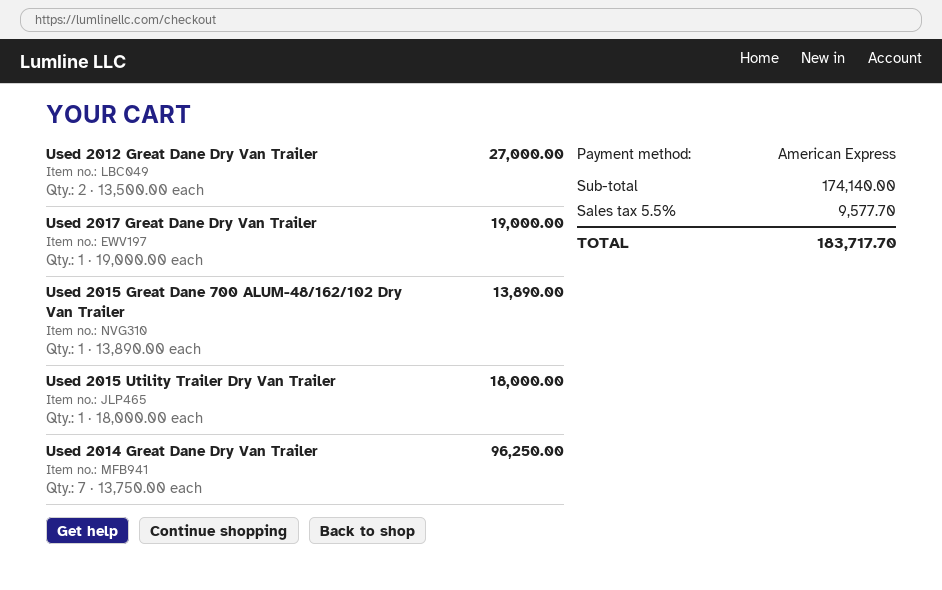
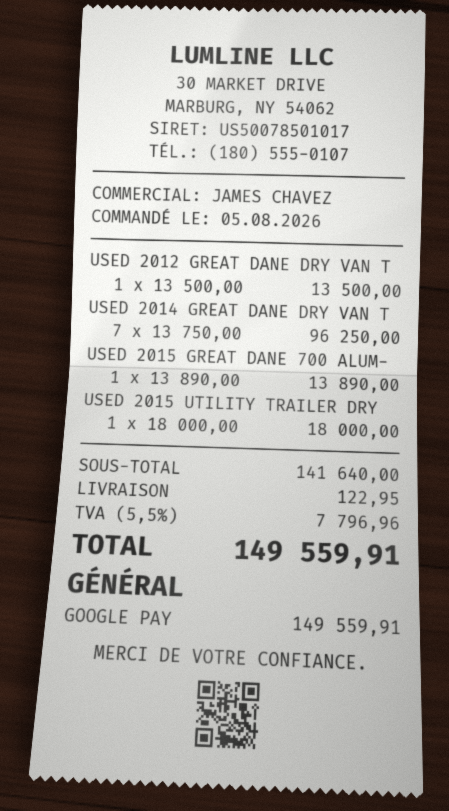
payment method: American Express -> Google Pay
Used 2012 Great Dane Dry Van Trailer: 2 x 13500.00 = 27000.00 -> 1 x 13500.00 = 13500.00
Used 2017 Great Dane Dry Van Trailer: 1 x 19000.00 = 19000.00 -> none
subtotal: 174140.00 -> 141640.00
shipping: none -> 122.95
tax: 5.5% = 9577.70 -> 5.5% = 7796.96
total: 183717.70 -> 149559.91

